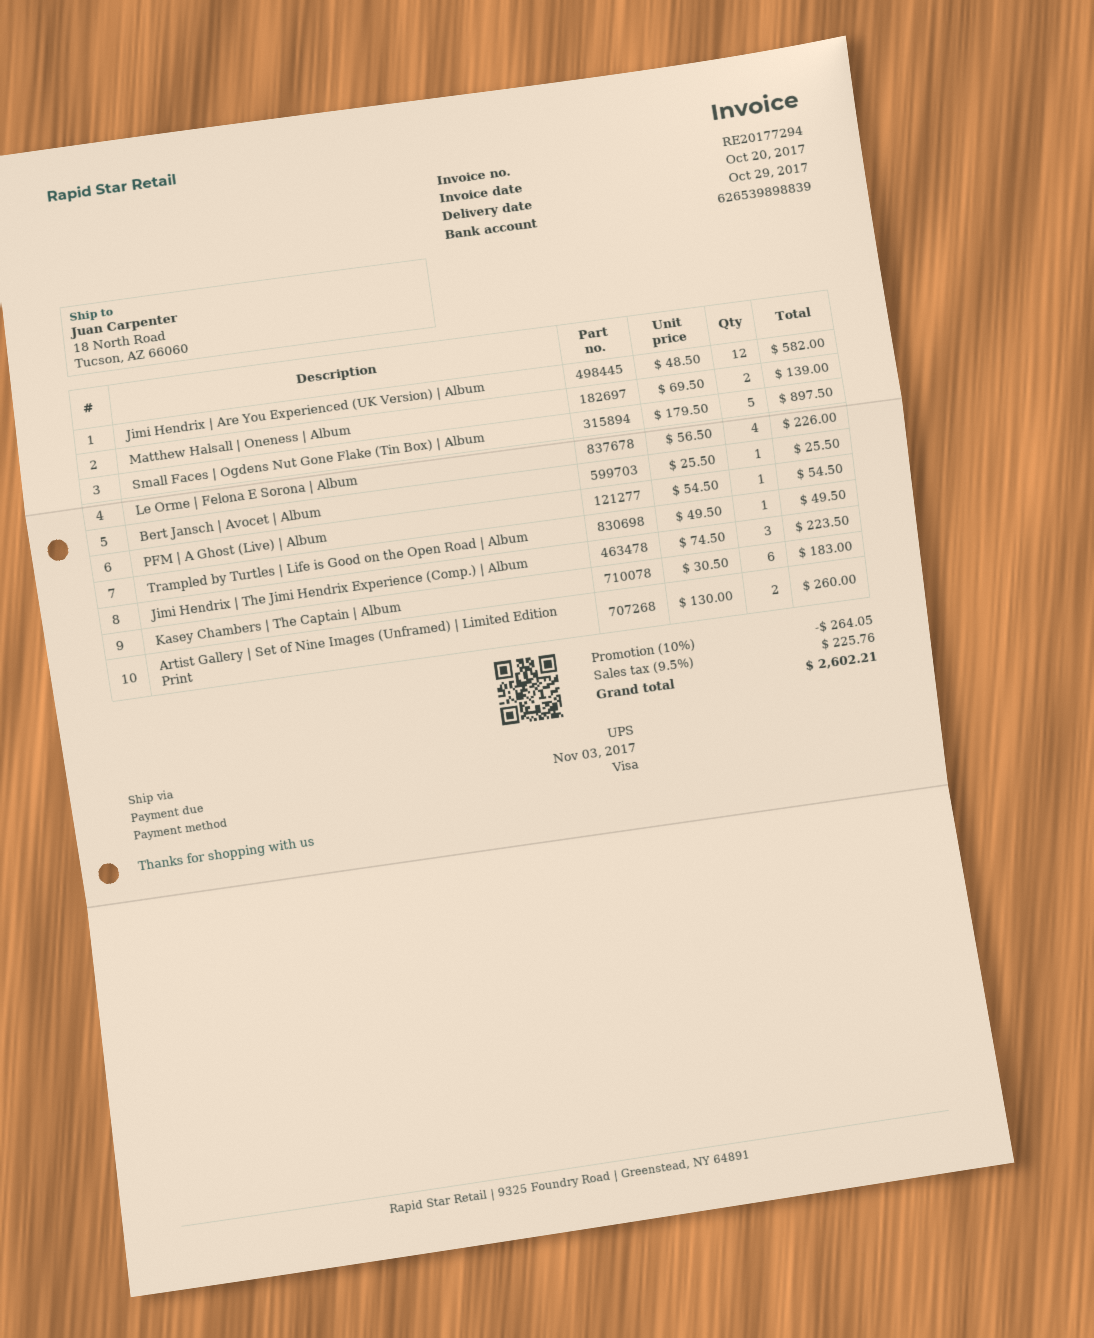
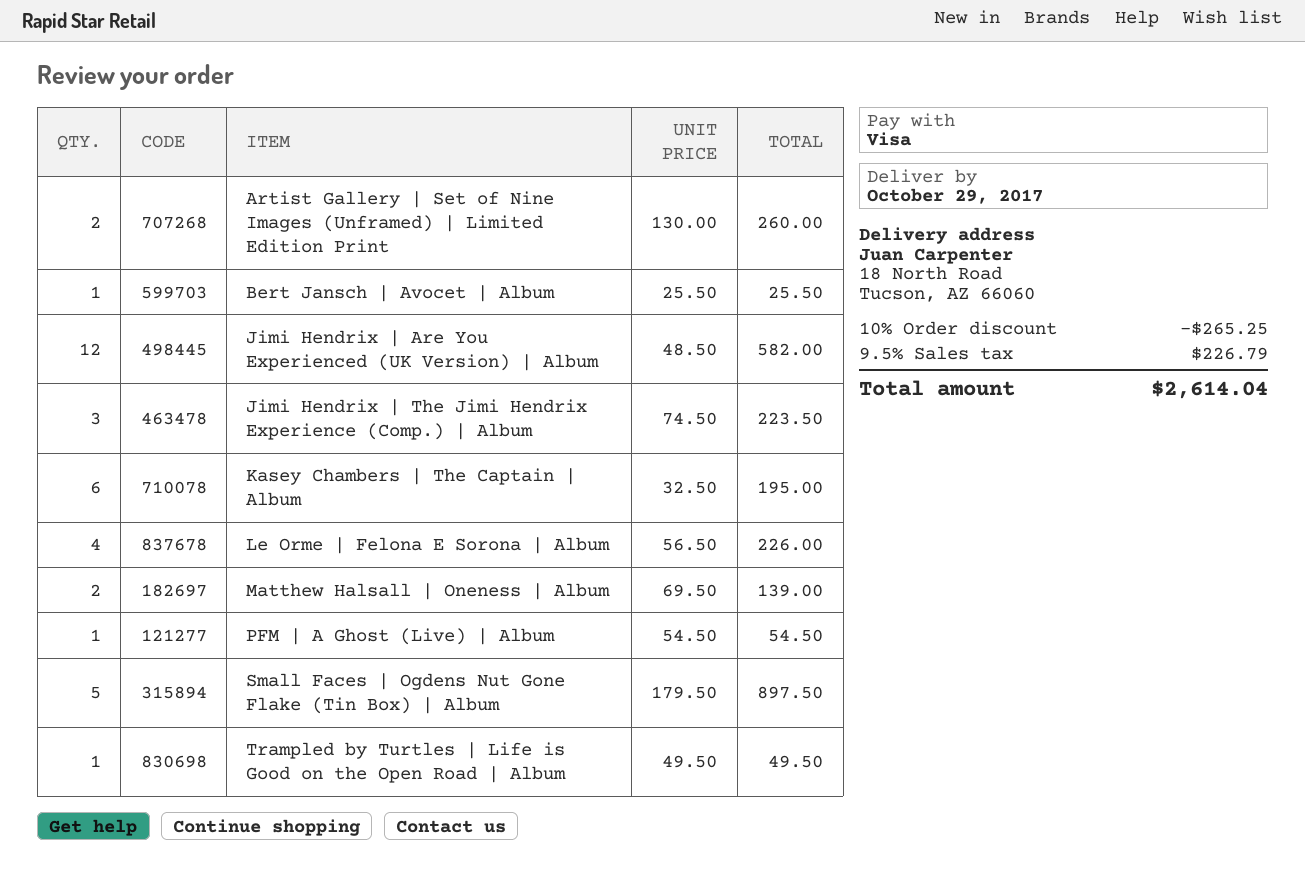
Kasey Chambers | The Captain | Album: 6 x 30.50 = 183.00 -> 6 x 32.50 = 195.00
discount: 10% = 264.05 -> 10% = 265.25
tax: 9.5% = 225.76 -> 9.5% = 226.79
total: 2602.21 -> 2614.04

